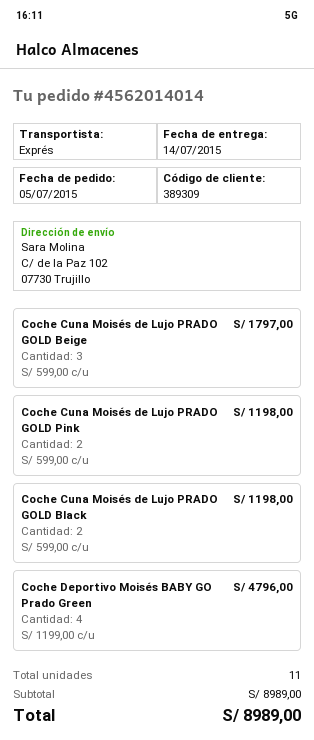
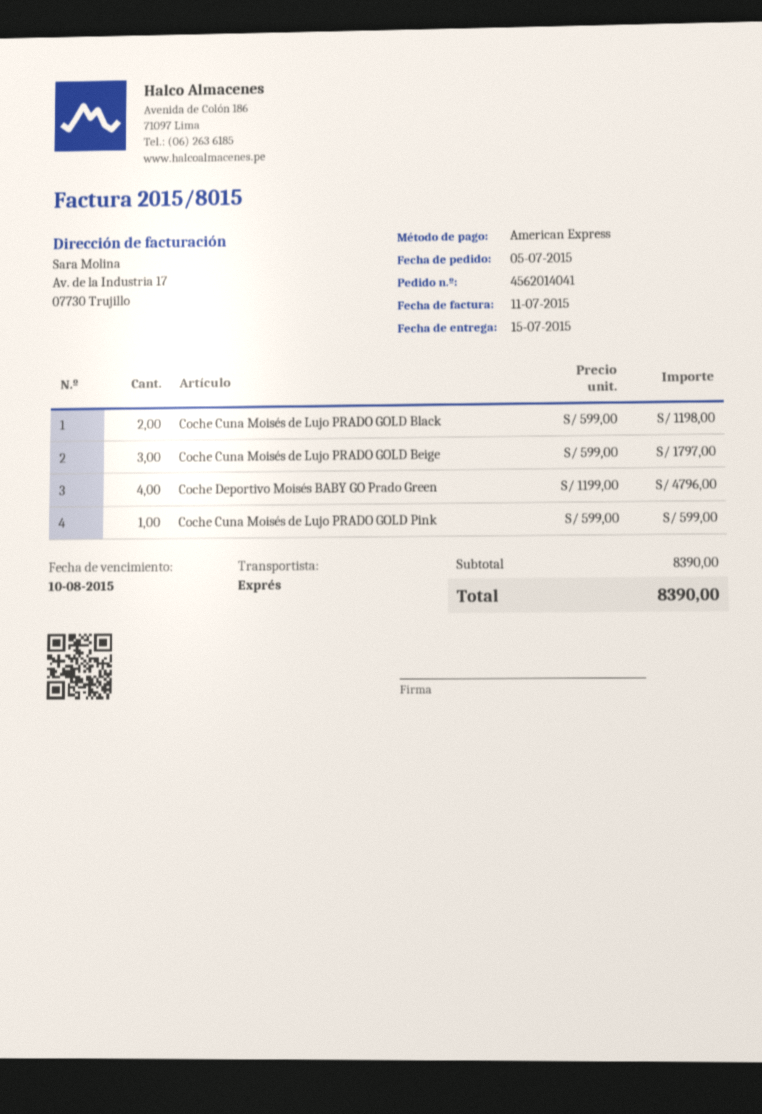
order number: 4562014014 -> 4562014041
delivery date: 2015-07-14 -> 2015-07-15
Coche Cuna Moisés de Lujo PRADO GOLD Pink: 2 x 599.00 = 1198.00 -> 1 x 599.00 = 599.00
subtotal: 8989.00 -> 8390.00
total: 8989.00 -> 8390.00

